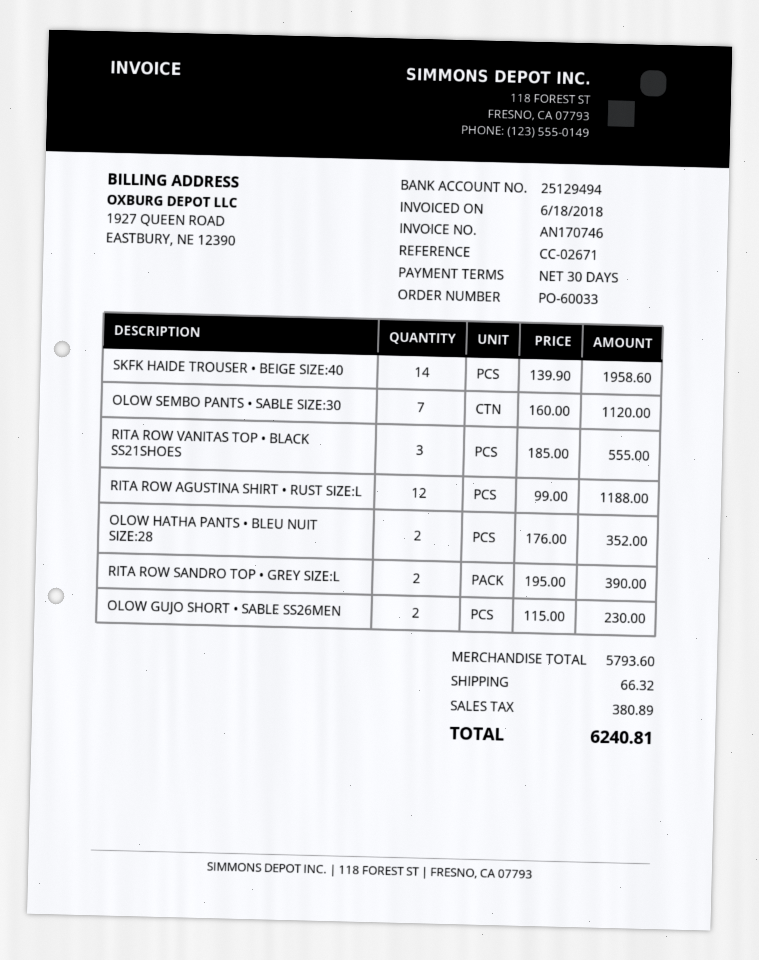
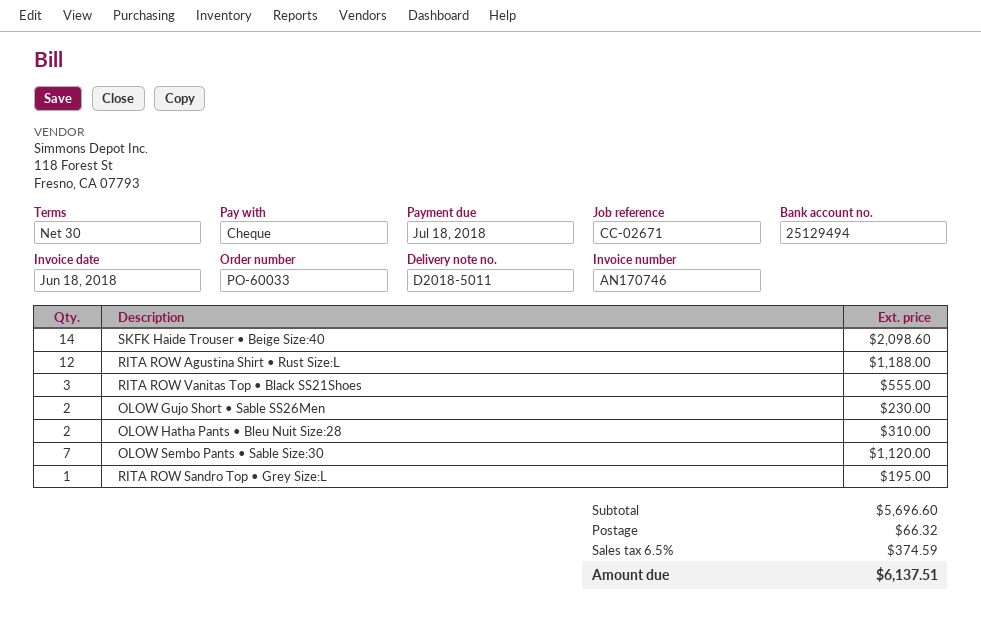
SKFK HAIDE TROUSER • BEIGE SIZE:40: 14 for 1958.60 -> 14 for 2098.60
OLOW HATHA PANTS • BLEU NUIT SIZE:28: 2 for 352.00 -> 2 for 310.00
RITA ROW SANDRO TOP • GREY SIZE:L: 2 for 390.00 -> 1 for 195.00
subtotal: 5793.60 -> 5696.60
tax: 380.89 -> 374.59
total: 6240.81 -> 6137.51

